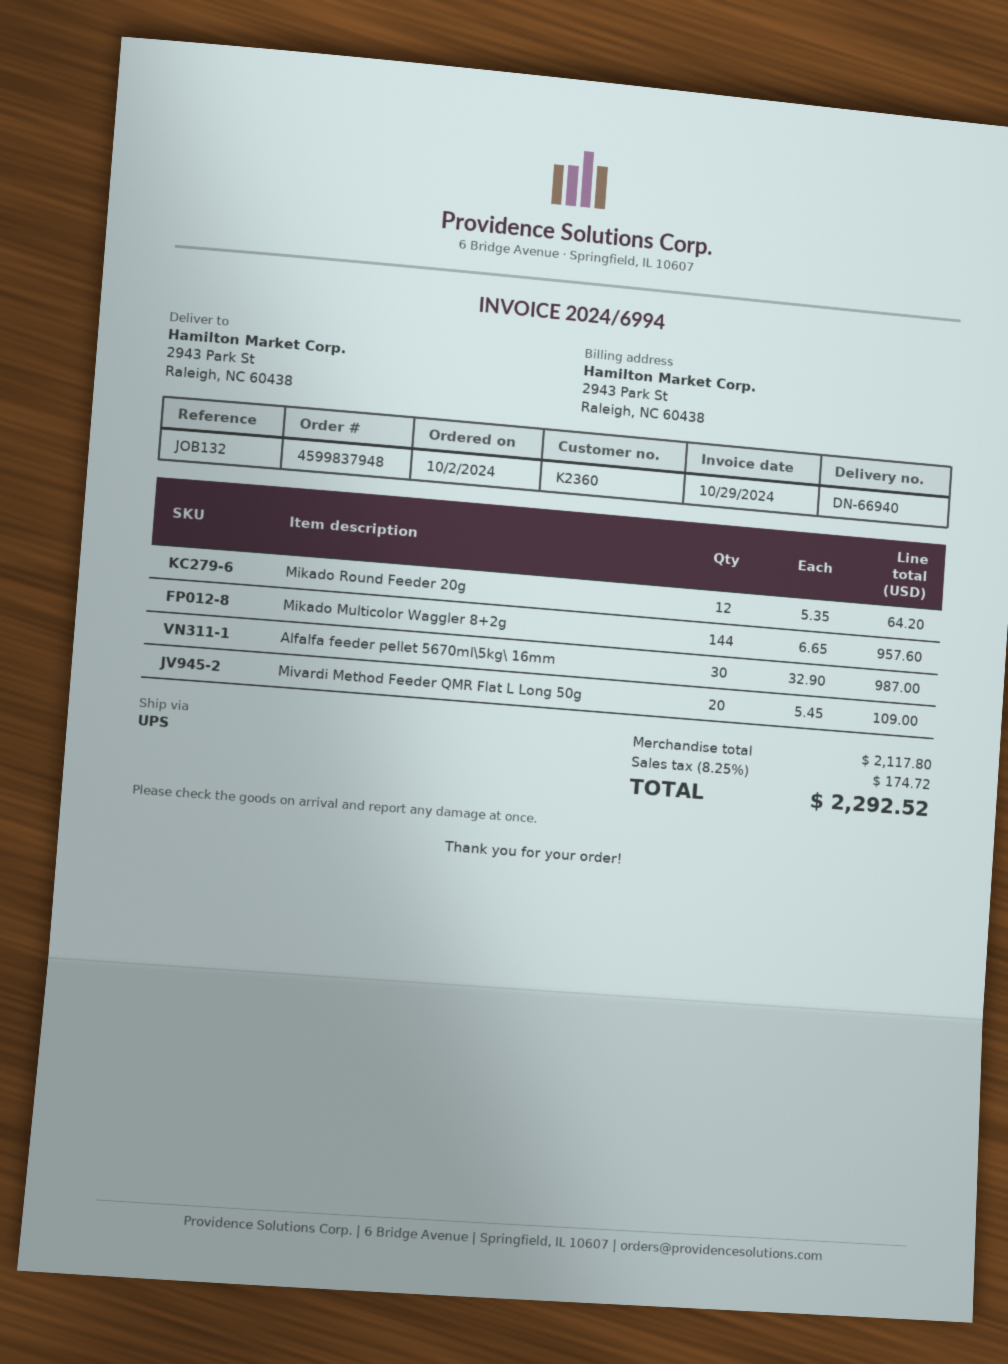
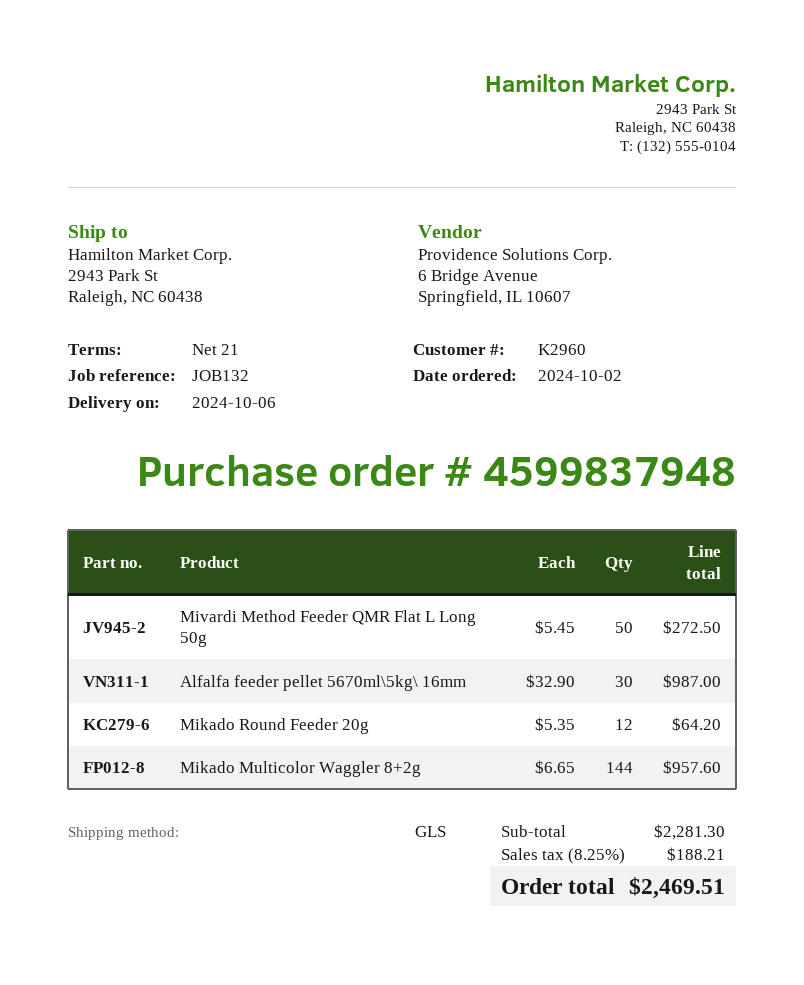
customer number: K2360 -> K2960
shipping method: UPS -> GLS
Mivardi Method Feeder QMR Flat L Long 50g: 20 x 5.45 = 109.00 -> 50 x 5.45 = 272.50
subtotal: 2117.80 -> 2281.30
tax: 8.25% = 174.72 -> 8.25% = 188.21
total: 2292.52 -> 2469.51

